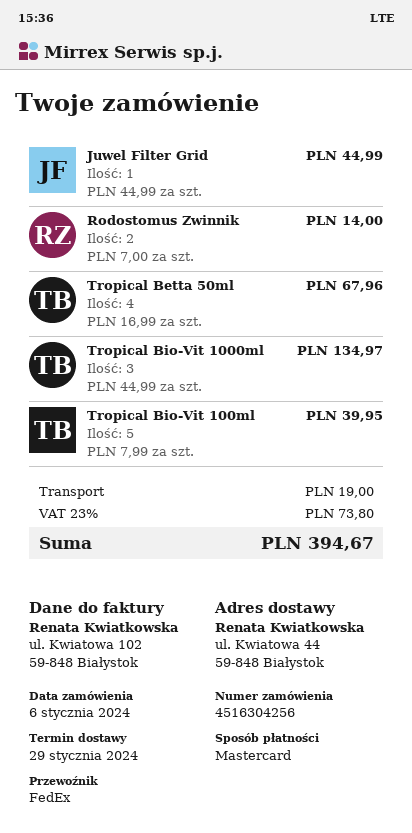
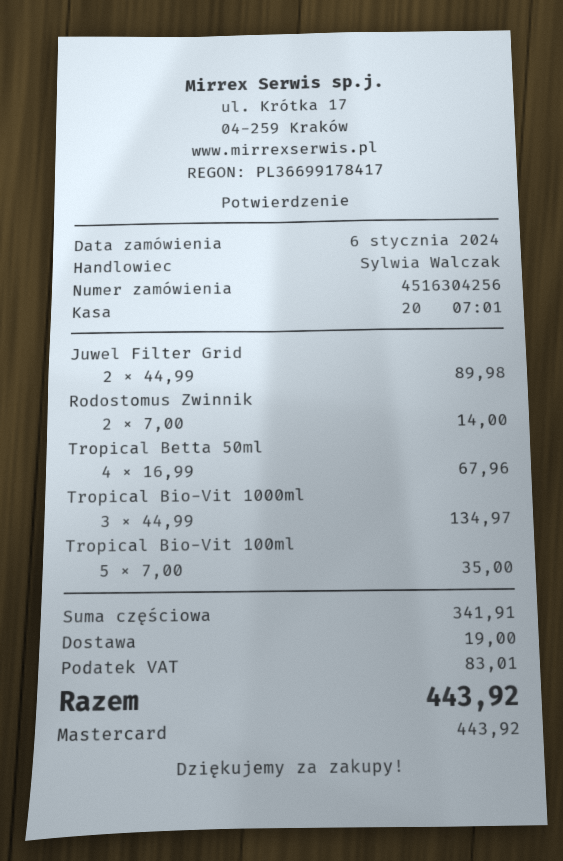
Juwel Filter Grid: 1 x 44.99 = 44.99 -> 2 x 44.99 = 89.98
Tropical Bio-Vit 100ml: 5 x 7.99 = 39.95 -> 5 x 7.00 = 35.00
tax: 73.80 -> 83.01
total: 394.67 -> 443.92

